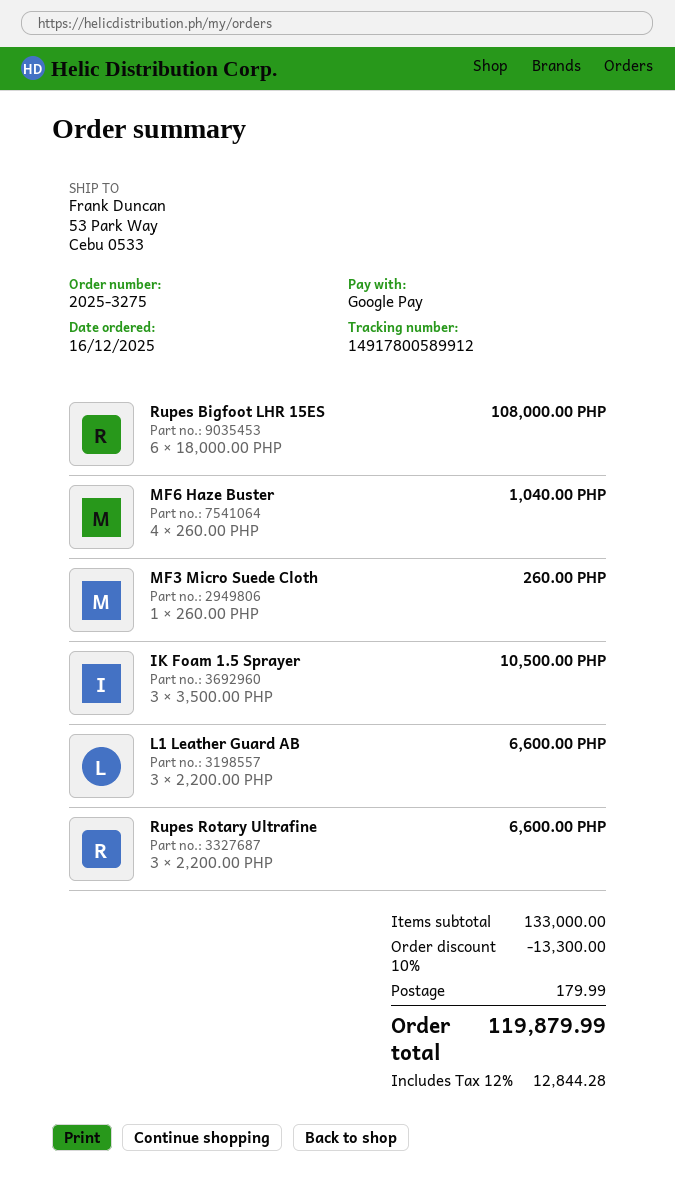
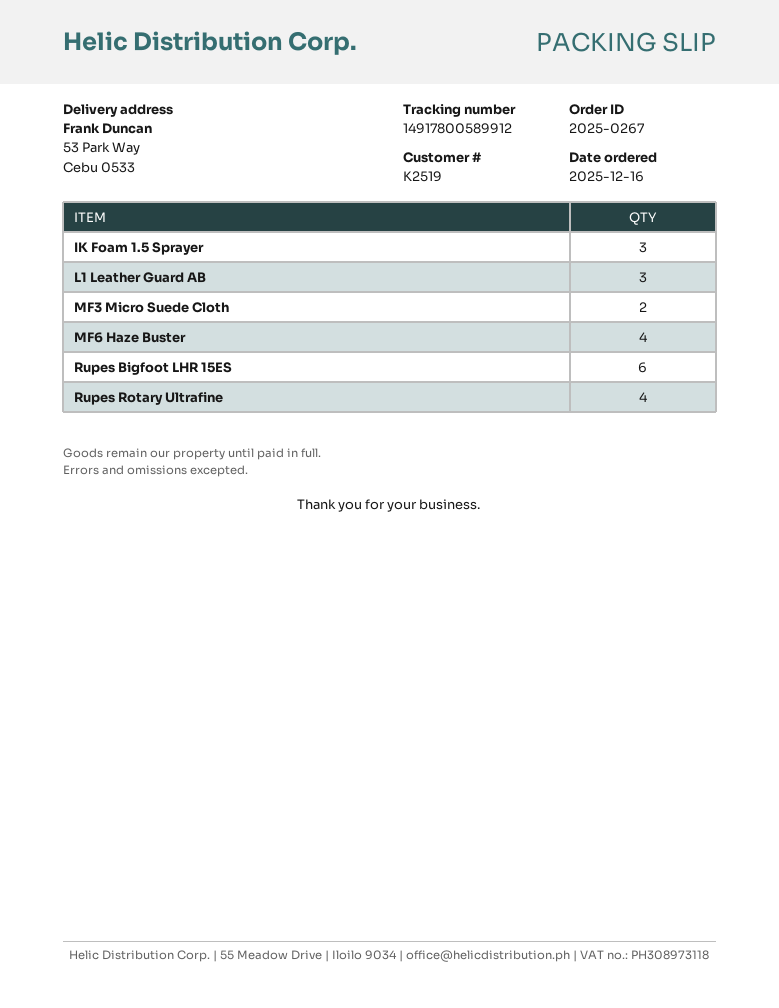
order number: 2025-3275 -> 2025-0267
MF3 Micro Suede Cloth: 1 -> 2
Rupes Rotary Ultrafine: 3 -> 4

